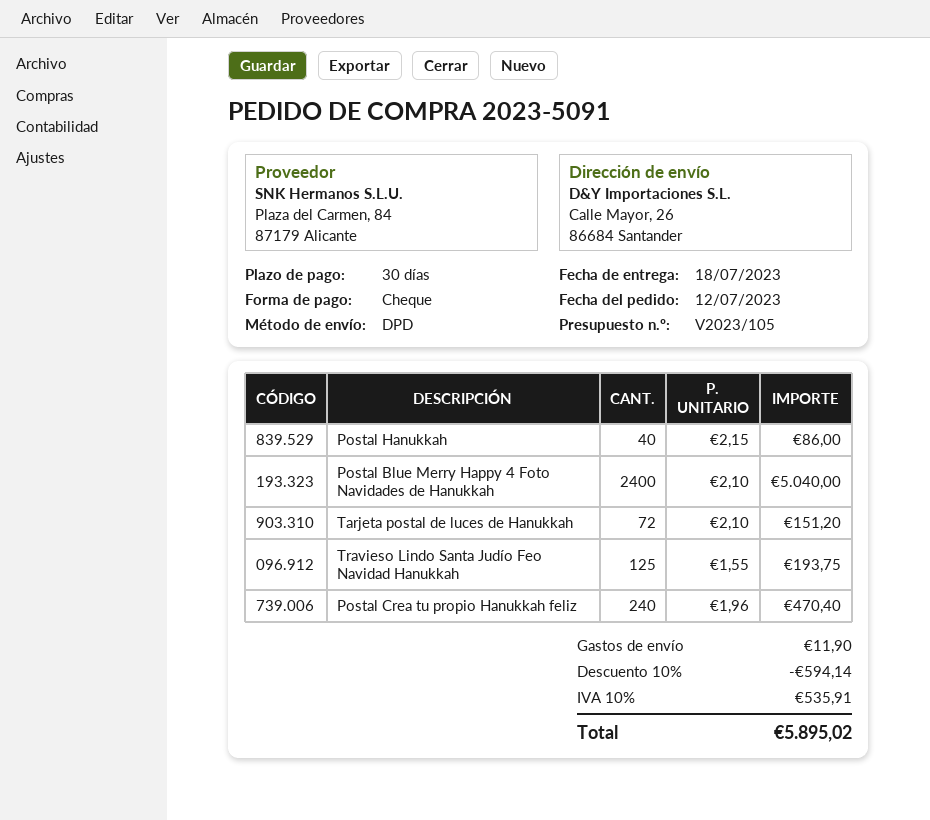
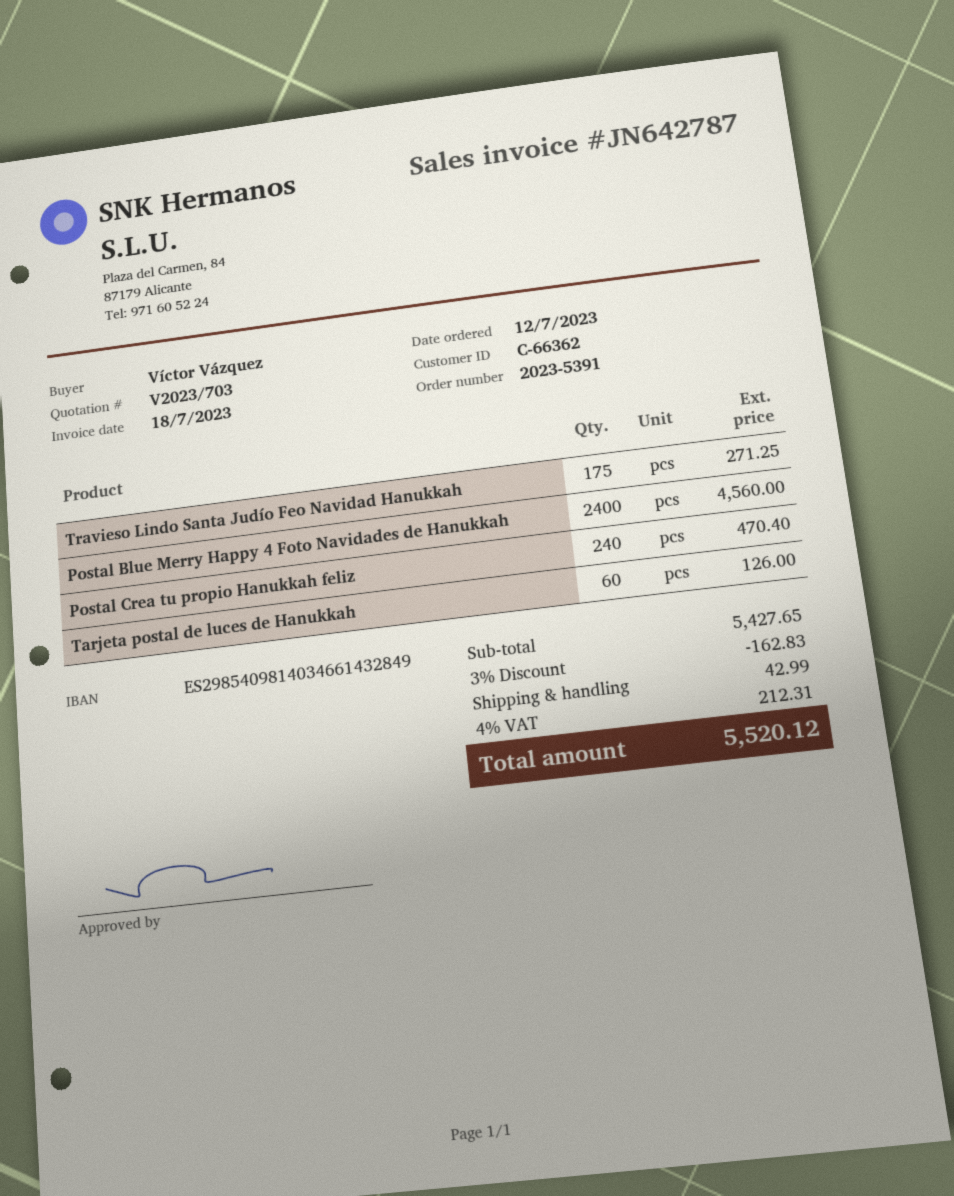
quote number: V2023/105 -> V2023/703
order number: 2023-5091 -> 2023-5391
Postal Hanukkah: 40 for 86.00 -> none
Postal Blue Merry Happy 4 Foto Navidades de Hanukkah: 2400 for 5040.00 -> 2400 for 4560.00
Tarjeta postal de luces de Hanukkah: 72 for 151.20 -> 60 for 126.00
Travieso Lindo Santa Judío Feo Navidad Hanukkah: 125 for 193.75 -> 175 for 271.25
discount: 10% = 594.14 -> 3% = 162.83
shipping: 11.90 -> 42.99
tax: 10% = 535.91 -> 4% = 212.31
total: 5895.02 -> 5520.12

